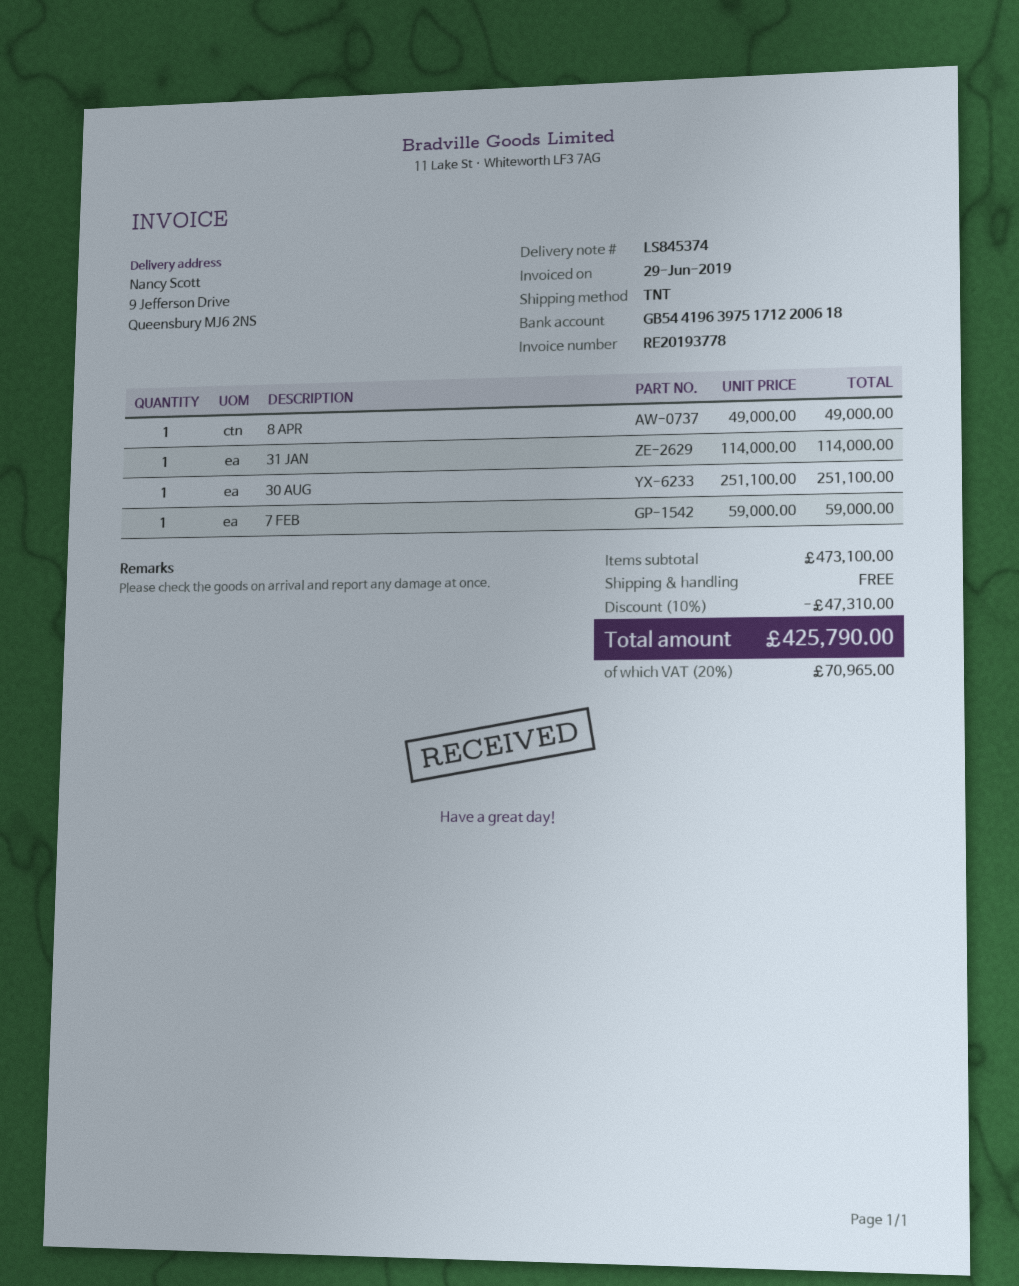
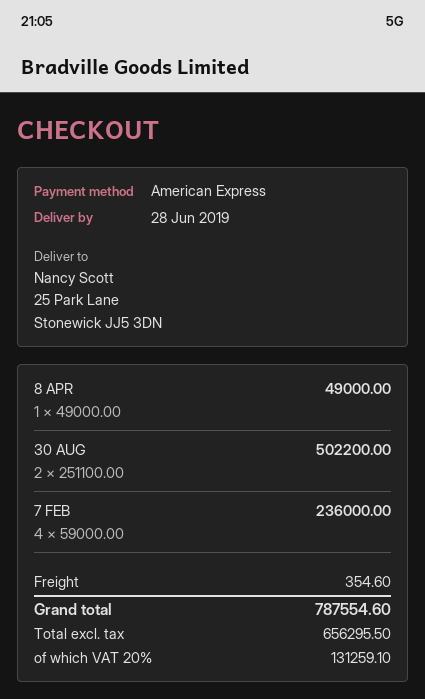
ship to: 9 Jefferson Drive, Queensbury MJ6 2NS -> 25 Park Lane, Stonewick JJ5 3DN
31 JAN: 1 x 114000.00 = 114000.00 -> none
30 AUG: 1 x 251100.00 = 251100.00 -> 2 x 251100.00 = 502200.00
7 FEB: 1 x 59000.00 = 59000.00 -> 4 x 59000.00 = 236000.00
discount: 10% = 47310.00 -> none
shipping: 0.00 -> 354.60
tax: 20% = 70965.00 -> 20% = 131259.10
total: 425790.00 -> 787554.60

